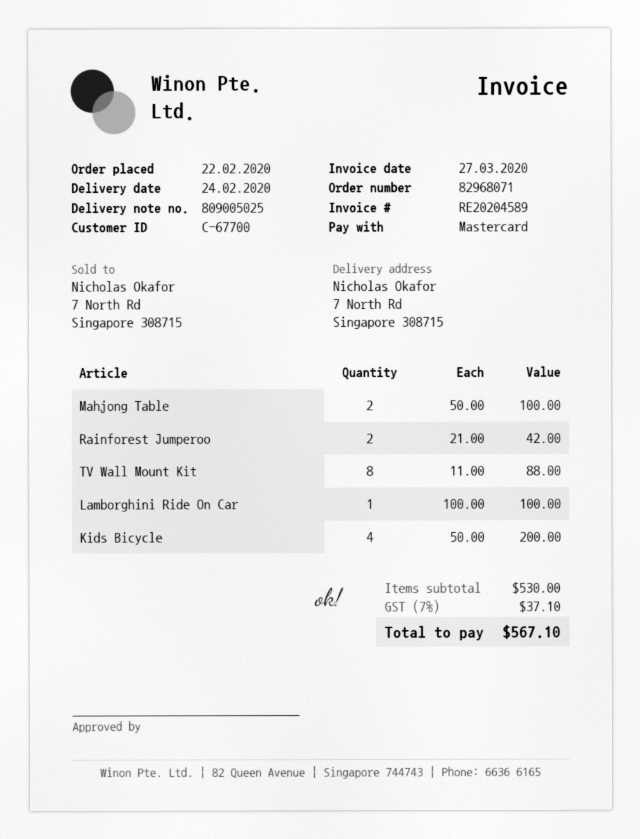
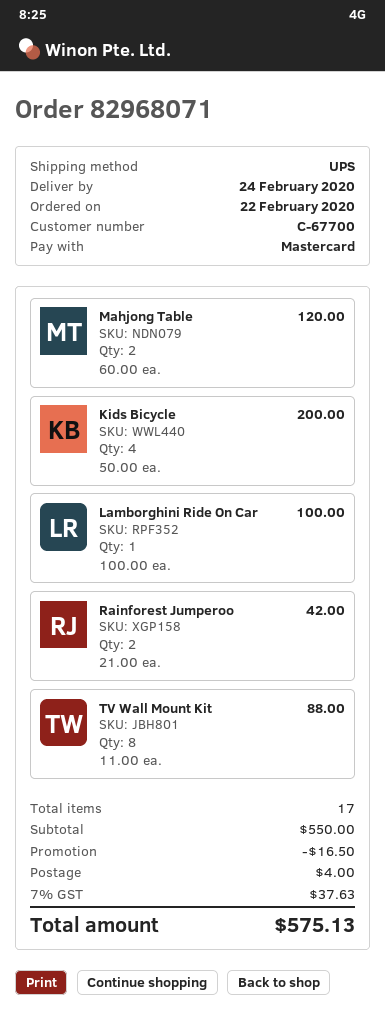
Mahjong Table: 2 x 50.00 = 100.00 -> 2 x 60.00 = 120.00
subtotal: 530.00 -> 550.00
discount: none -> 16.50
shipping: none -> 4.00
tax: 7% = 37.10 -> 7% = 37.63
total: 567.10 -> 575.13

